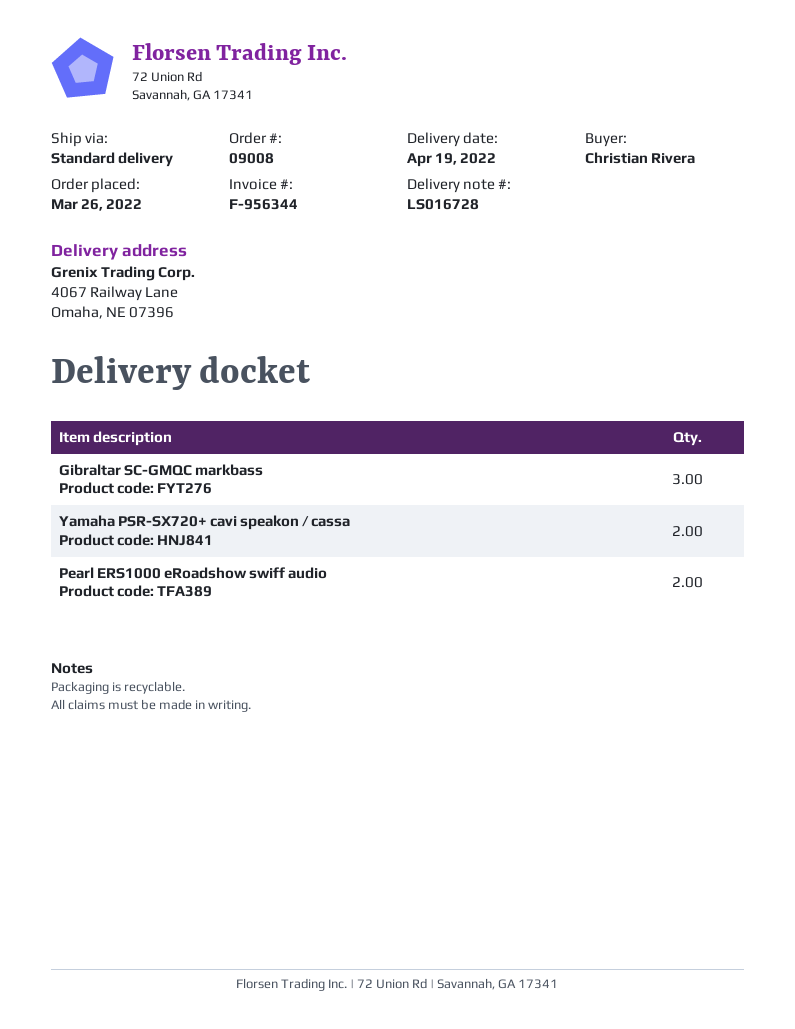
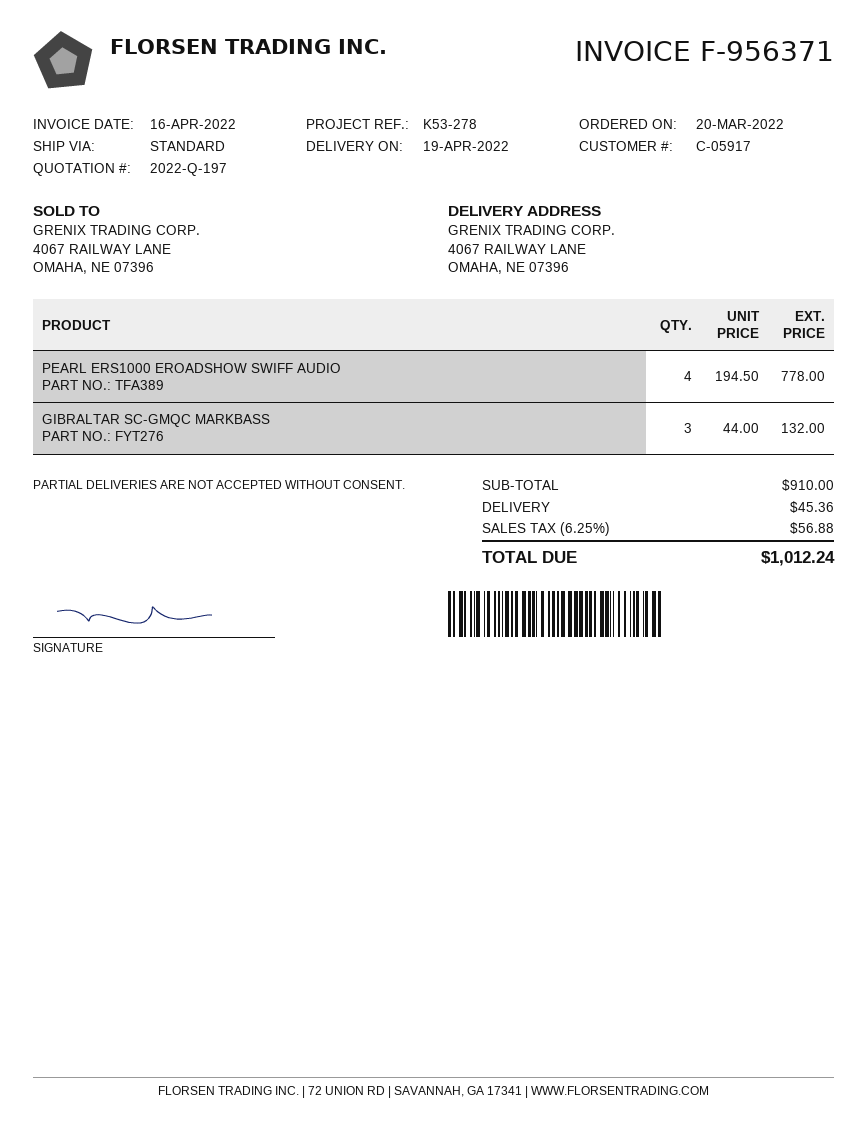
order date: 2022-03-26 -> 2022-03-20
invoice number: F-956344 -> F-956371
Yamaha PSR-SX720+ cavi speakon / cassa: 2 -> none
Pearl ERS1000 eRoadshow swiff audio: 2 -> 4

